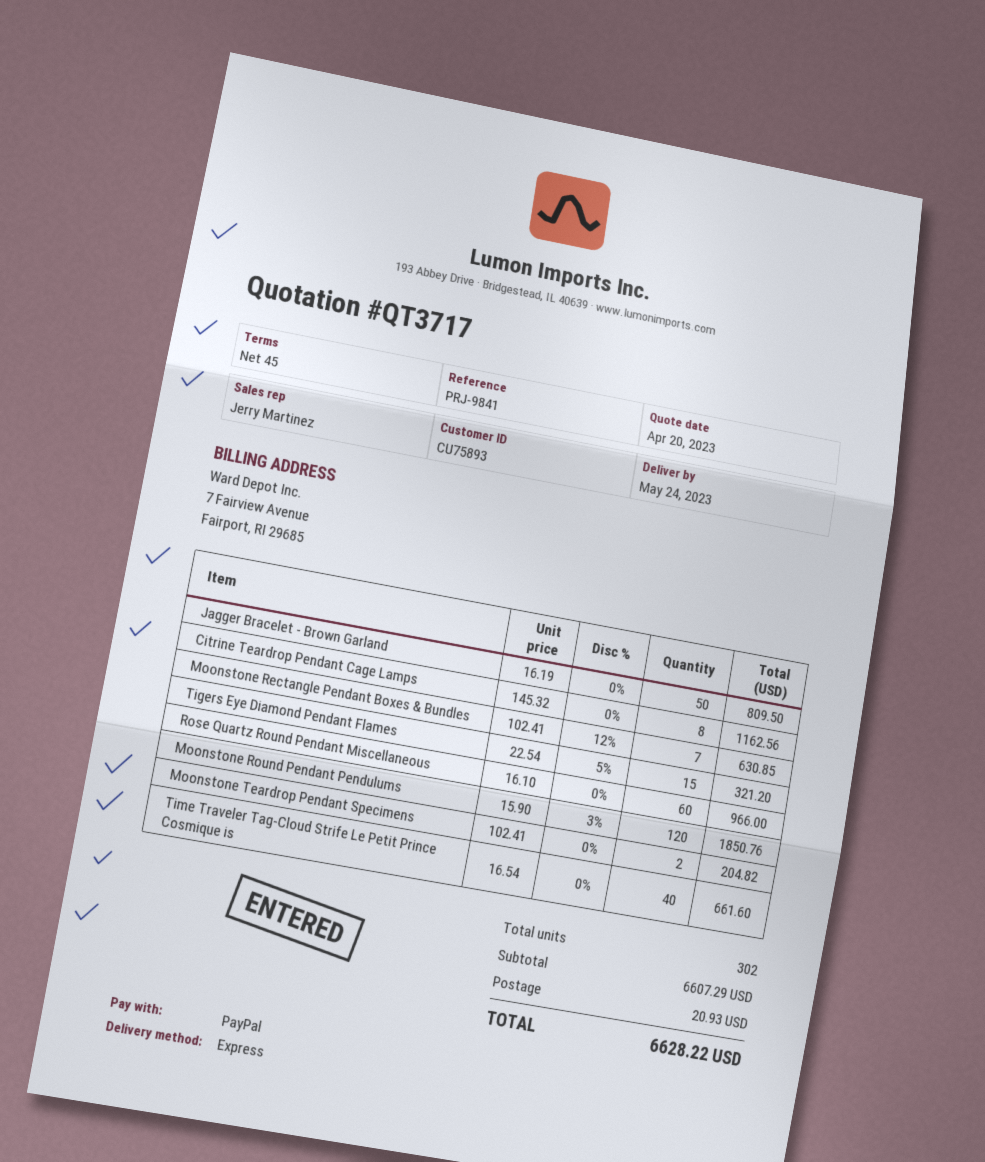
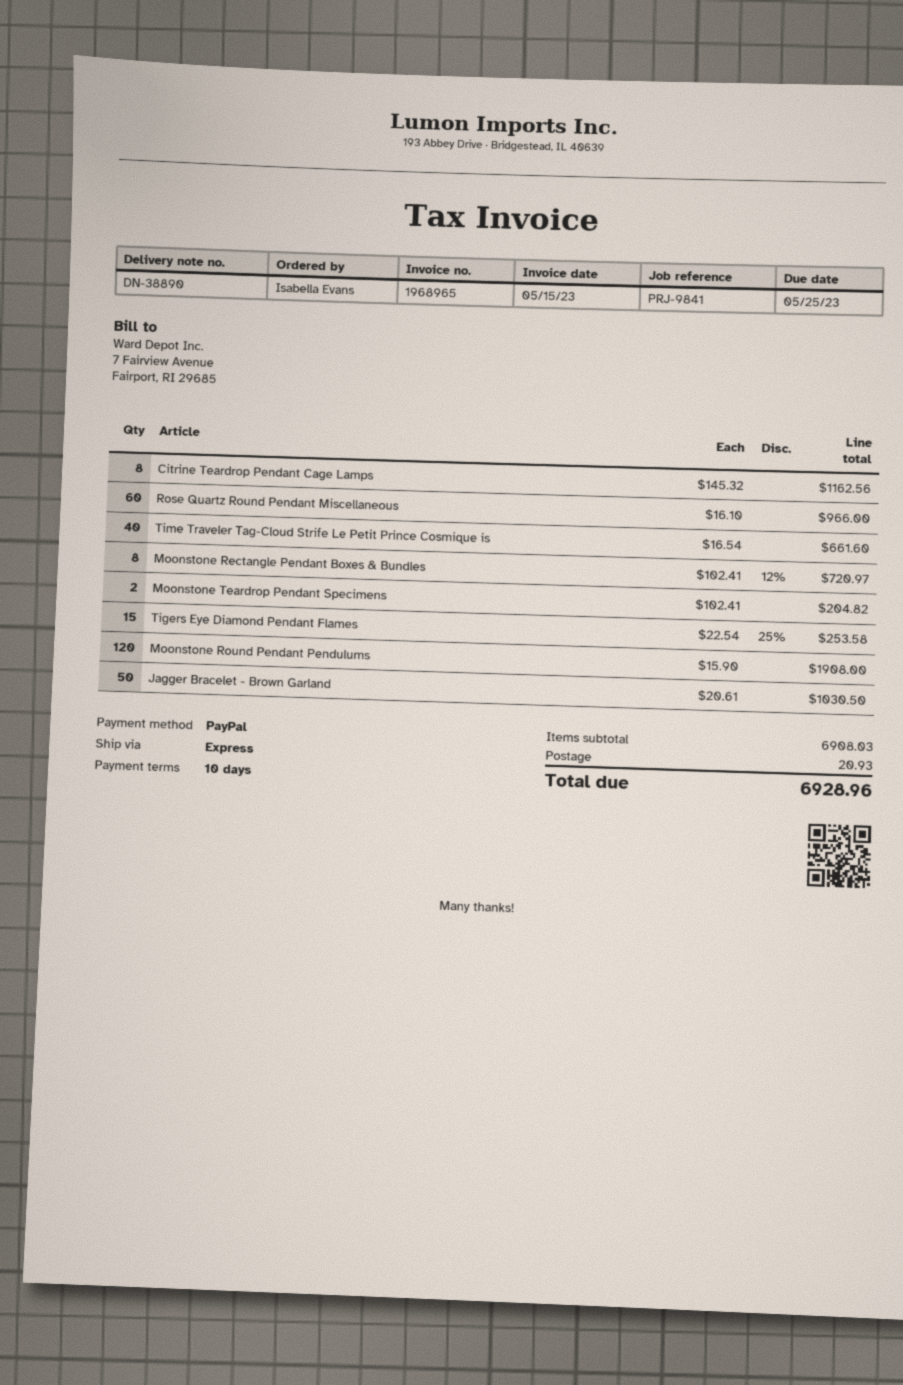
payment terms: 45 days -> 10 days
Jagger Bracelet - Brown Garland: 50 x 16.19 = 809.50 -> 50 x 20.61 = 1030.50
Moonstone Rectangle Pendant Boxes & Bundles: 7 x 102.41 - 12% = 630.85 -> 8 x 102.41 - 12% = 720.97
Tigers Eye Diamond Pendant Flames: 15 x 22.54 - 5% = 321.20 -> 15 x 22.54 - 25% = 253.58
Moonstone Round Pendant Pendulums: 120 x 15.90 - 3% = 1850.76 -> 120 x 15.90 = 1908.00
subtotal: 6607.29 -> 6908.03
total: 6628.22 -> 6928.96

